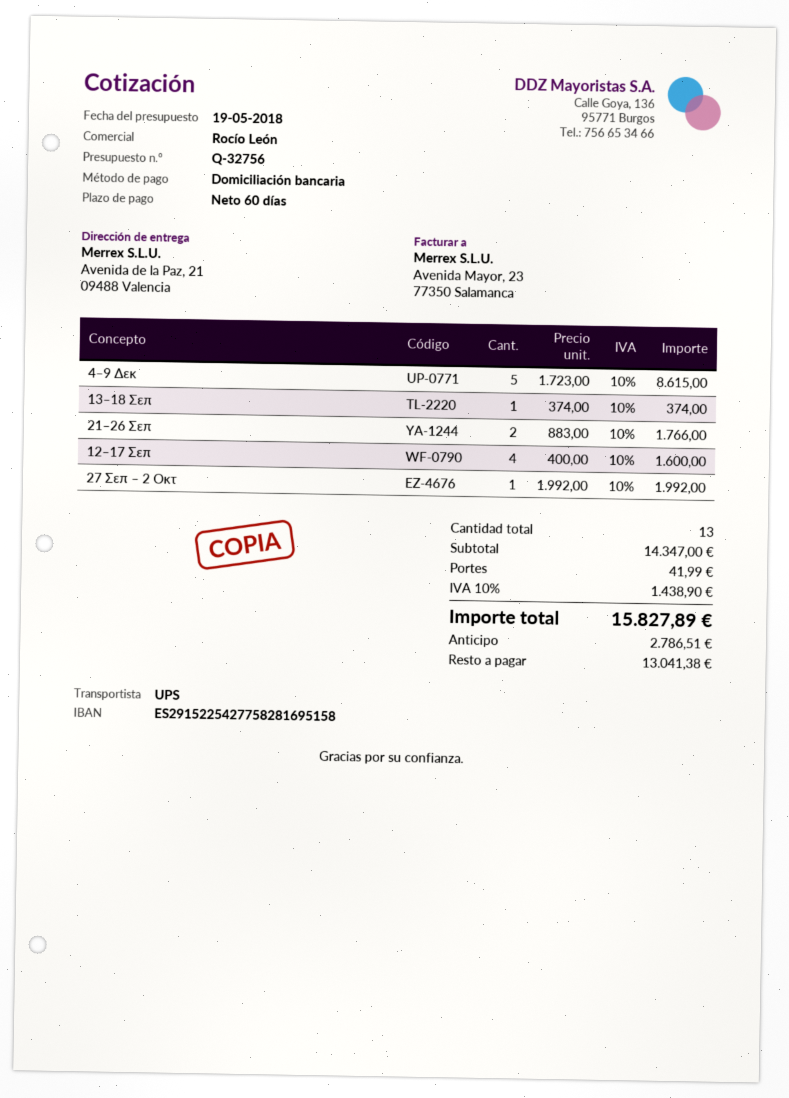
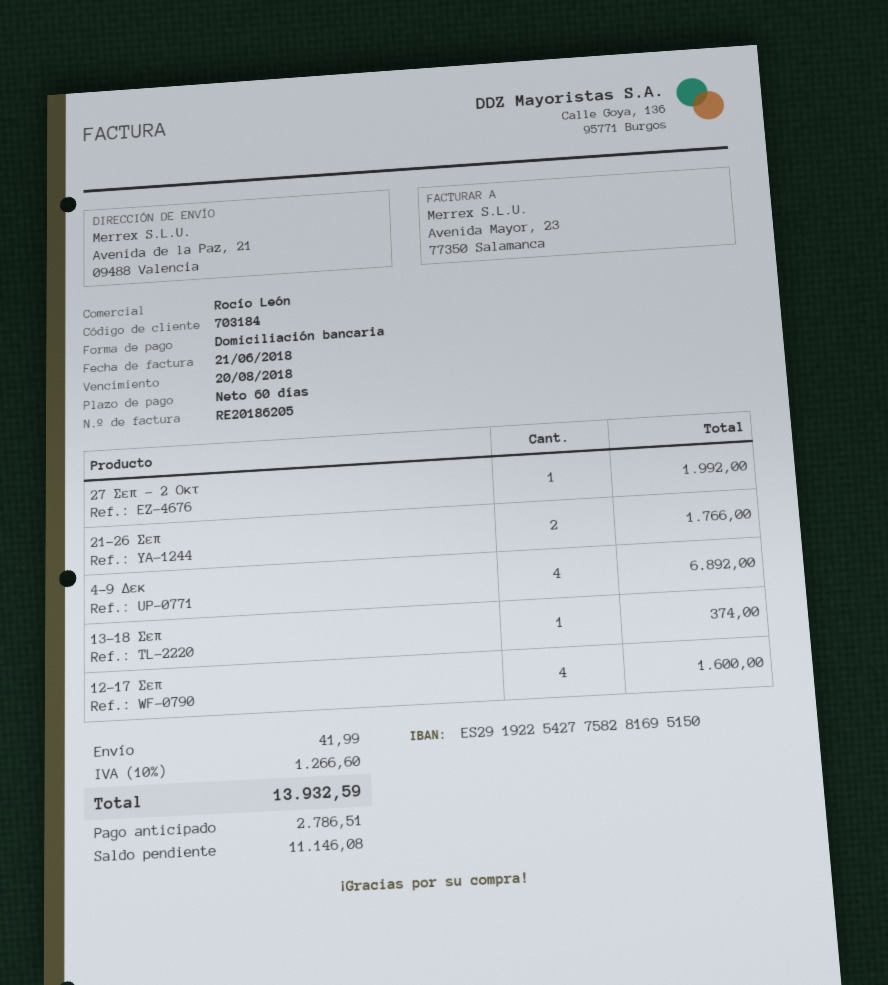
bank account: ES2915225427758281695158 -> ES2919225427758281695150
4–9 Δεκ: 5 for 8615.00 -> 4 for 6892.00
tax: 10% = 1438.90 -> 10% = 1266.60
total: 15827.89 -> 13932.59
balance: 13041.38 -> 11146.08

